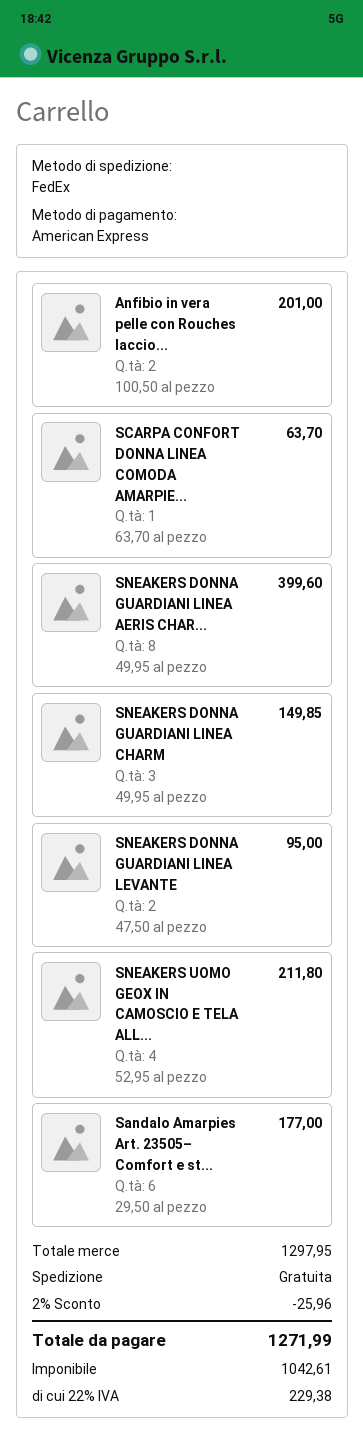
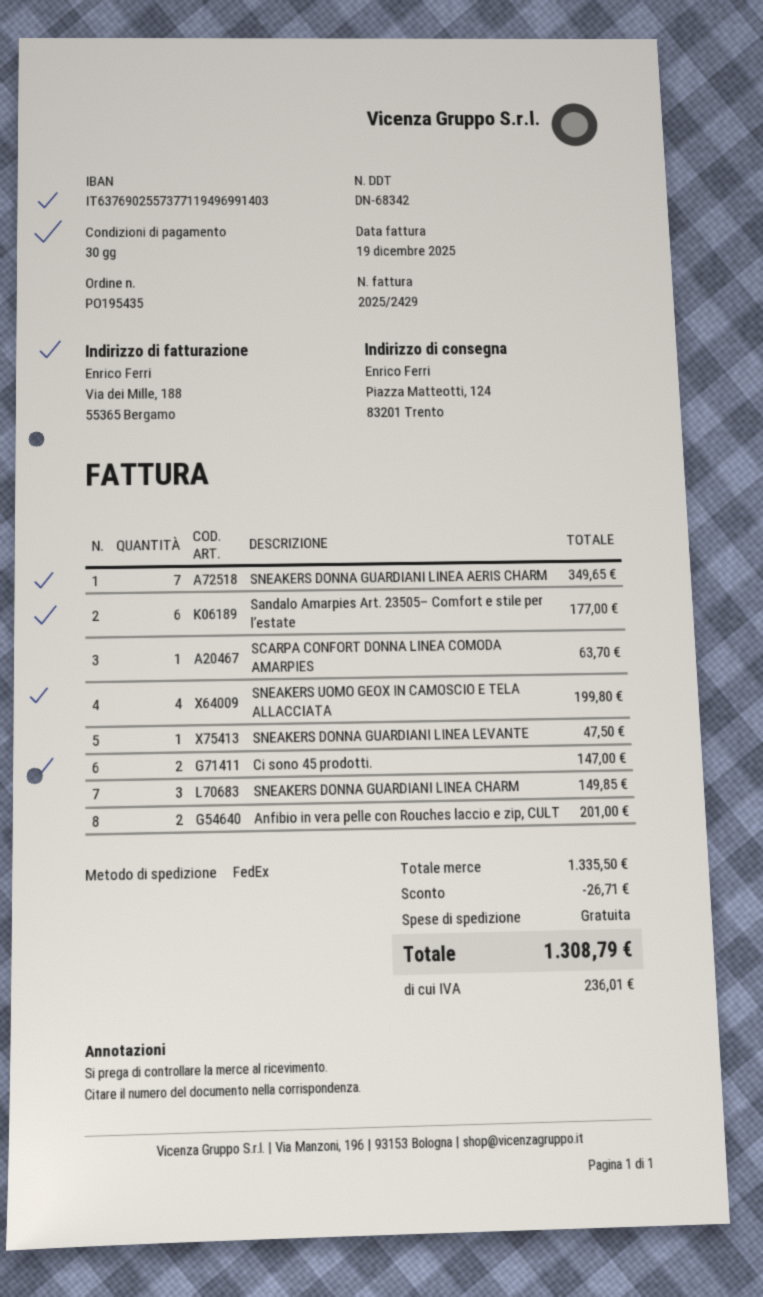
SNEAKERS DONNA GUARDIANI LINEA AERIS CHAR...: 8 for 399.60 -> 7 for 349.65
SNEAKERS DONNA GUARDIANI LINEA LEVANTE: 2 for 95.00 -> 1 for 47.50
SNEAKERS UOMO GEOX IN CAMOSCIO E TELA ALL...: 4 for 211.80 -> 4 for 199.80
Ci sono 45 prodotti.: none -> 2 for 147.00
subtotal: 1297.95 -> 1335.50
discount: 25.96 -> 26.71
tax: 229.38 -> 236.01
total: 1271.99 -> 1308.79

